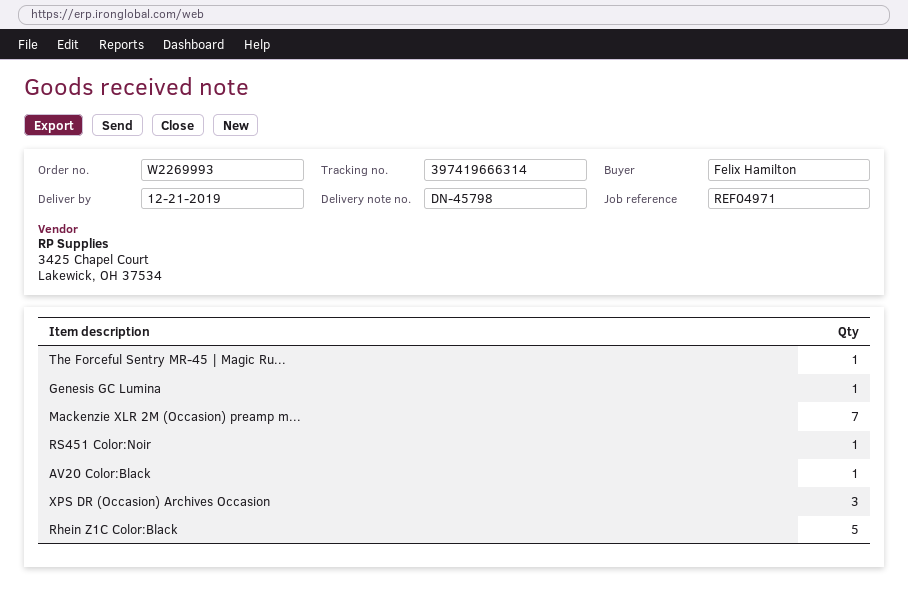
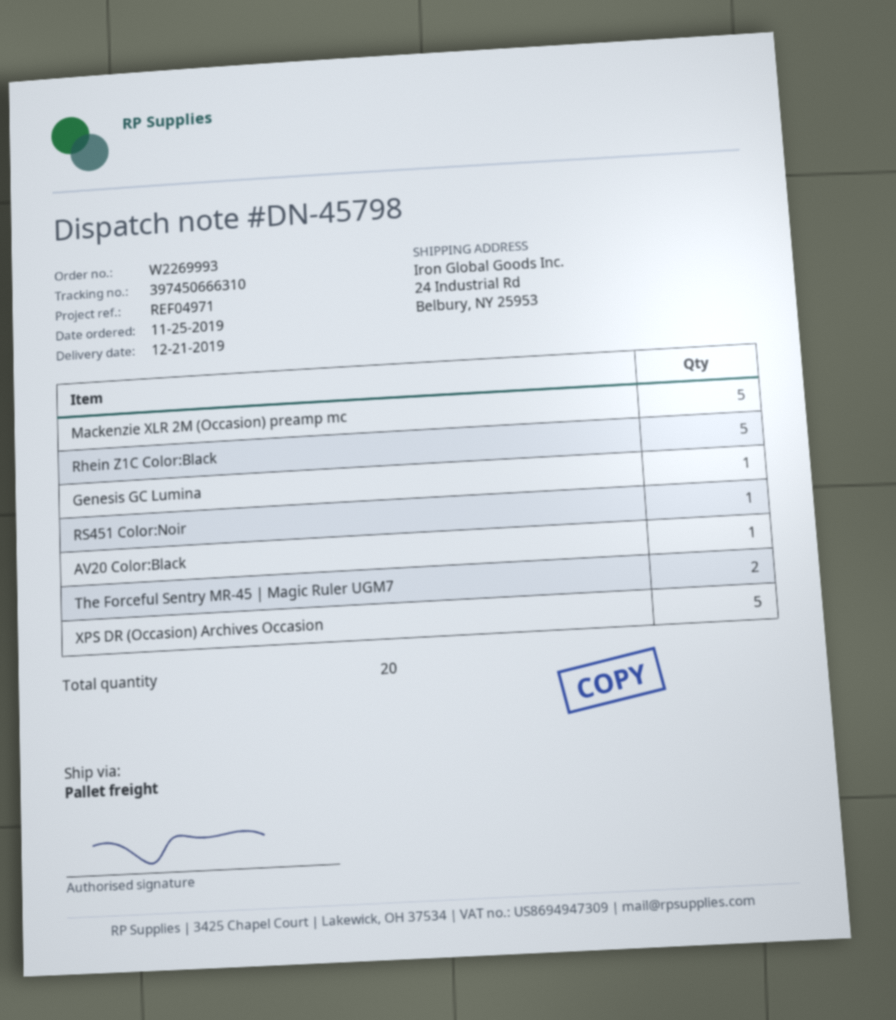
tracking number: 397419666314 -> 397450666310
The Forceful Sentry MR-45 | Magic Ru...: 1 -> 2
Mackenzie XLR 2M (Occasion) preamp m...: 7 -> 5
XPS DR (Occasion) Archives Occasion: 3 -> 5

